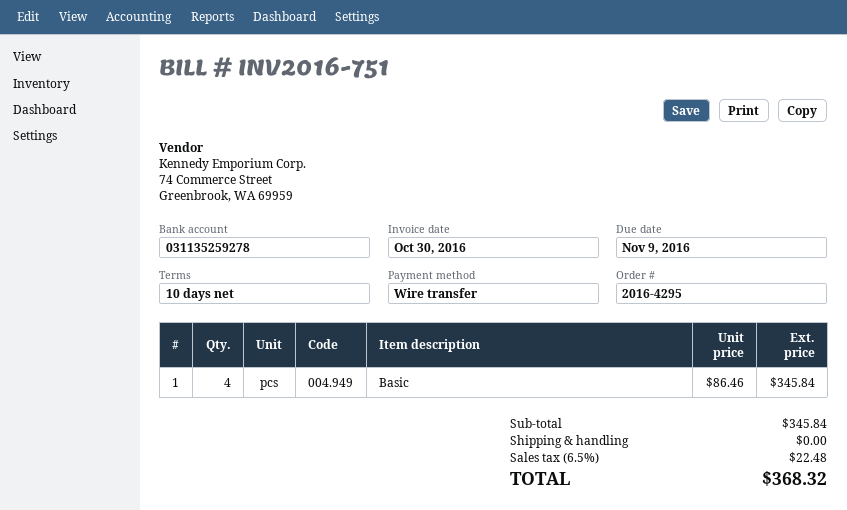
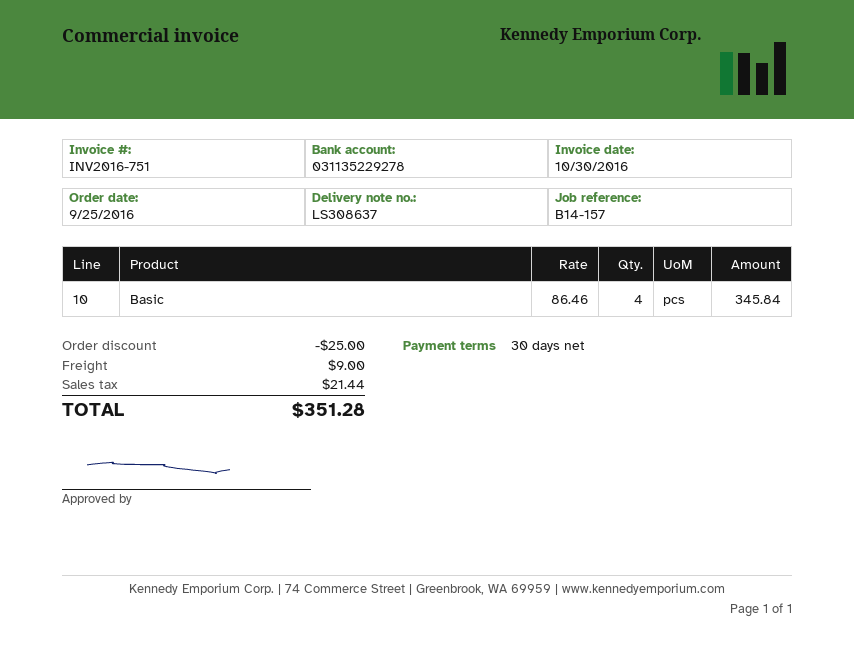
payment terms: 10 days -> 30 days
bank account: 031135259278 -> 031135229278
discount: none -> 25.00
shipping: 0.00 -> 9.00
tax: 22.48 -> 21.44
total: 368.32 -> 351.28

